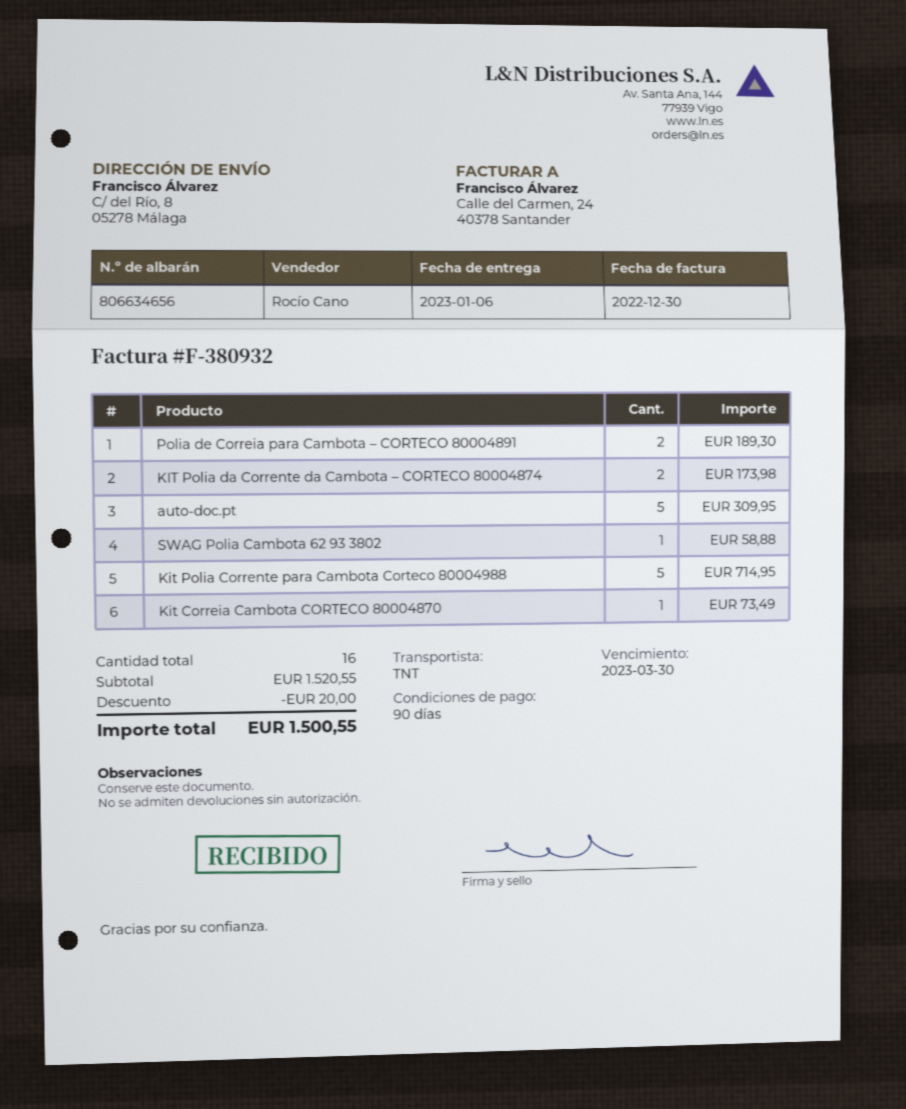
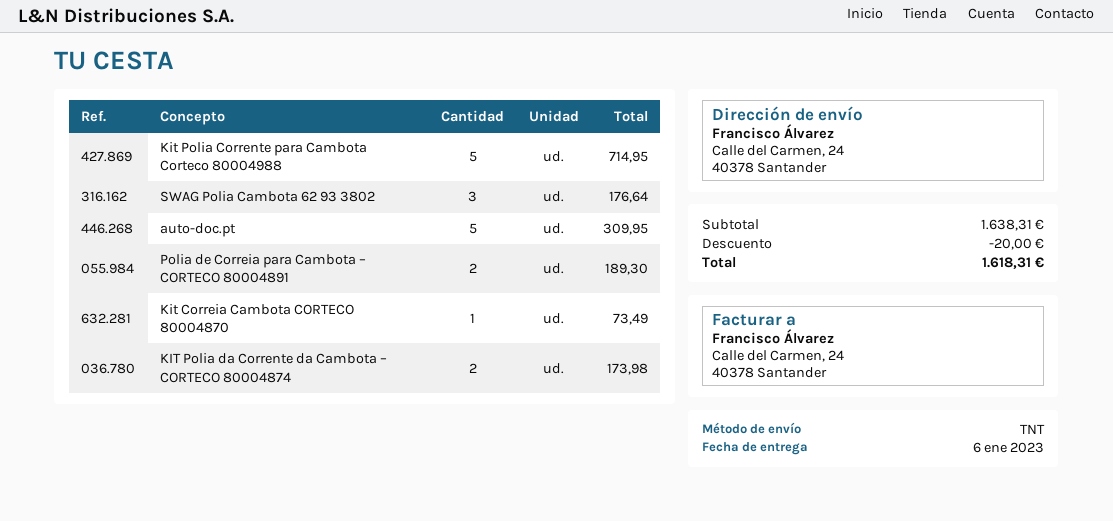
ship to: C/ del Río, 8, 05278 Málaga -> Calle del Carmen, 24, 40378 Santander
SWAG Polia Cambota 62 93 3802: 1 for 58.88 -> 3 for 176.64
subtotal: 1520.55 -> 1638.31
total: 1500.55 -> 1618.31

